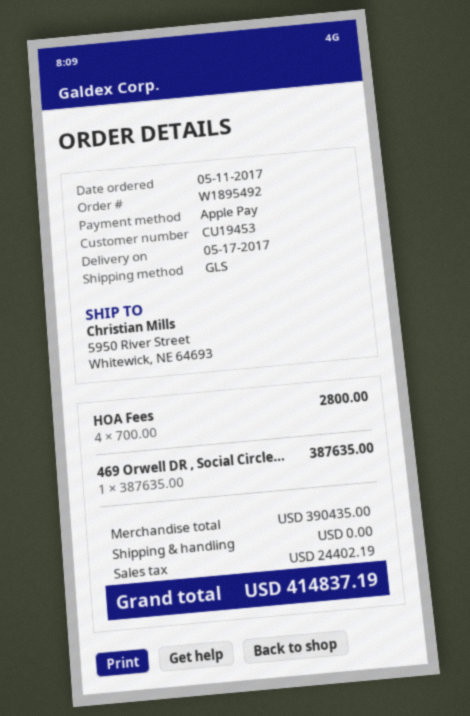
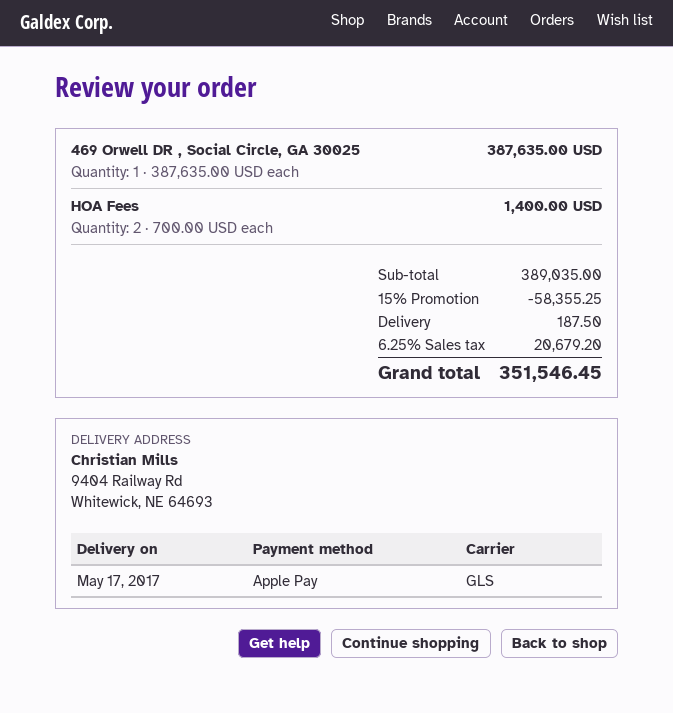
ship to: 5950 River Street, Whitewick, NE 64693 -> 9404 Railway Rd, Whitewick, NE 64693
HOA Fees: 4 x 700.00 = 2800.00 -> 2 x 700.00 = 1400.00
subtotal: 390435.00 -> 389035.00
discount: none -> 15% = 58355.25
shipping: 0.00 -> 187.50
tax: 24402.19 -> 20679.20
total: 414837.19 -> 351546.45

